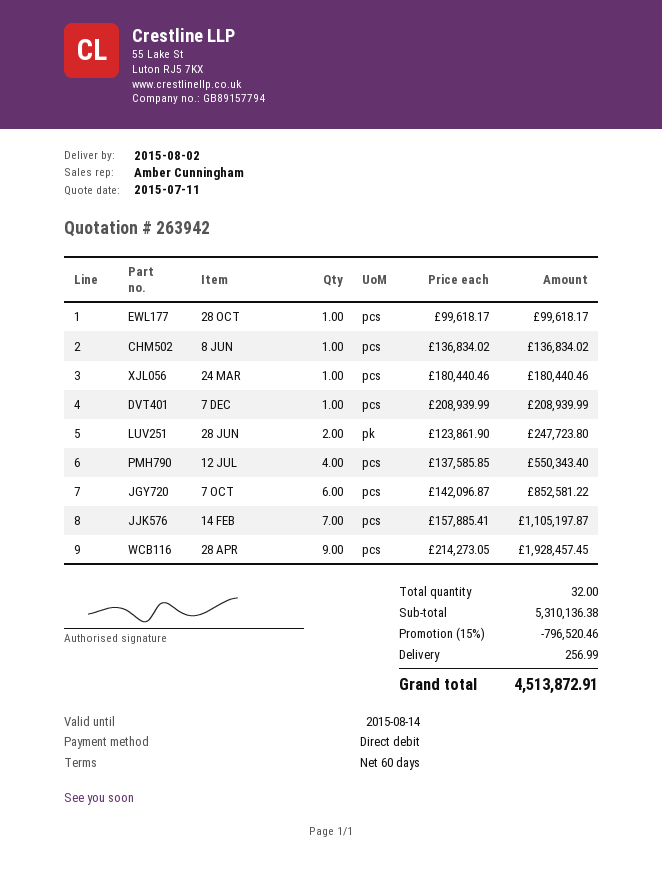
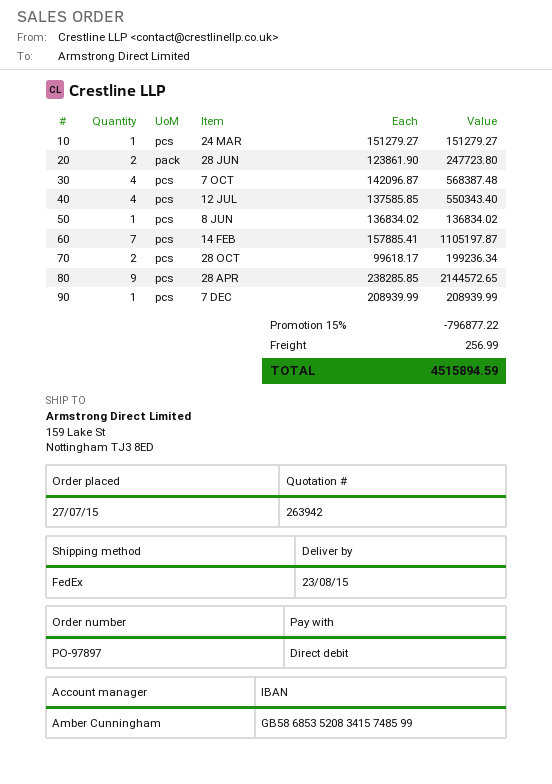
delivery date: 2015-08-02 -> 2015-08-23
28 OCT: 1 x 99618.17 = 99618.17 -> 2 x 99618.17 = 199236.34
24 MAR: 1 x 180440.46 = 180440.46 -> 1 x 151279.27 = 151279.27
7 OCT: 6 x 142096.87 = 852581.22 -> 4 x 142096.87 = 568387.48
28 APR: 9 x 214273.05 = 1928457.45 -> 9 x 238285.85 = 2144572.65
discount: 15% = 796520.46 -> 15% = 796877.22
total: 4513872.91 -> 4515894.59

